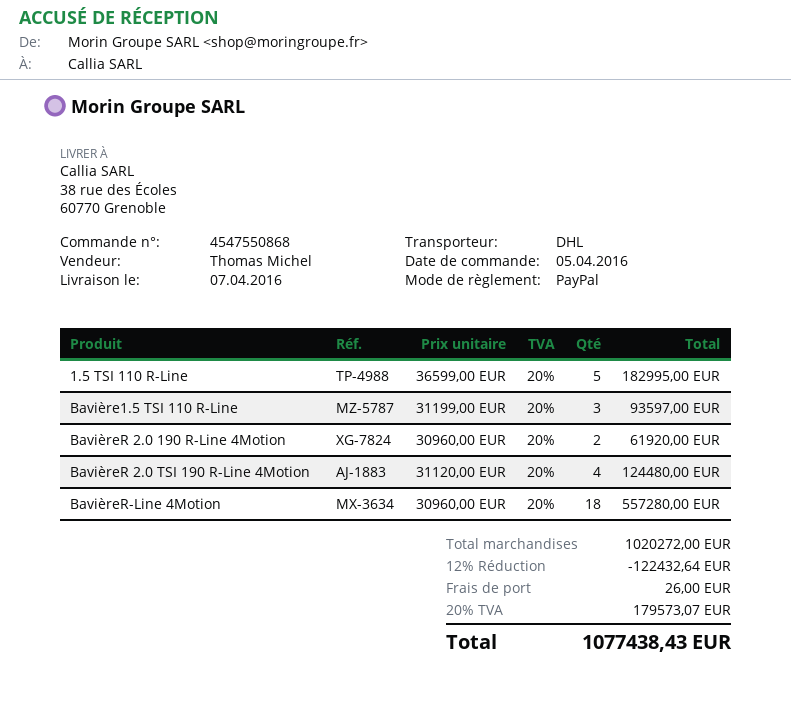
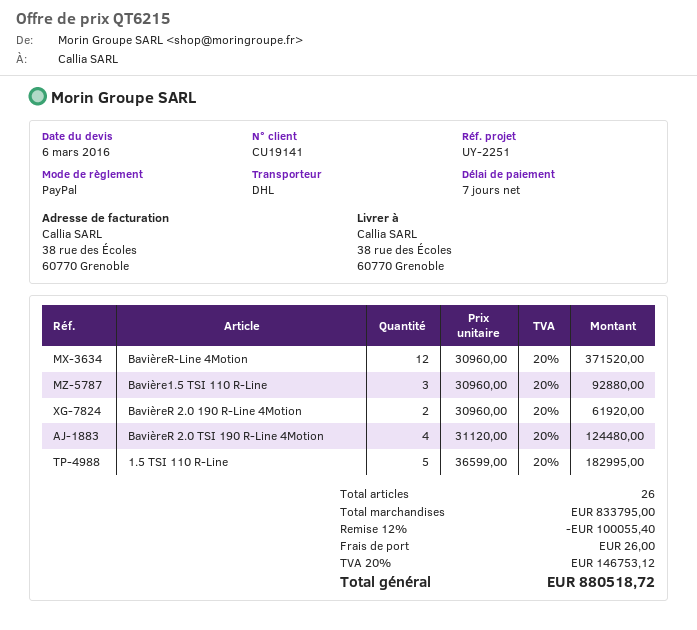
Bavière1.5 TSI 110 R-Line: 3 x 31199.00 = 93597.00 -> 3 x 30960.00 = 92880.00
BavièreR-Line 4Motion: 18 x 30960.00 = 557280.00 -> 12 x 30960.00 = 371520.00
subtotal: 1020272.00 -> 833795.00
discount: 12% = 122432.64 -> 12% = 100055.40
tax: 20% = 179573.07 -> 20% = 146753.12
total: 1077438.43 -> 880518.72

